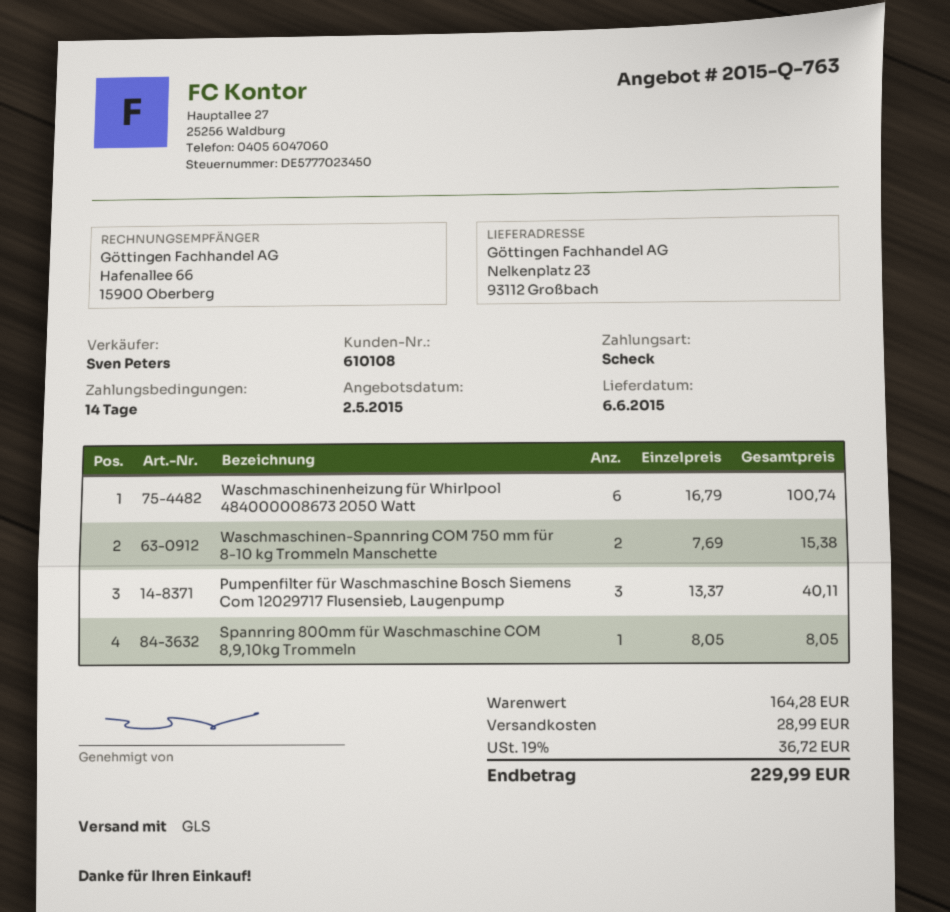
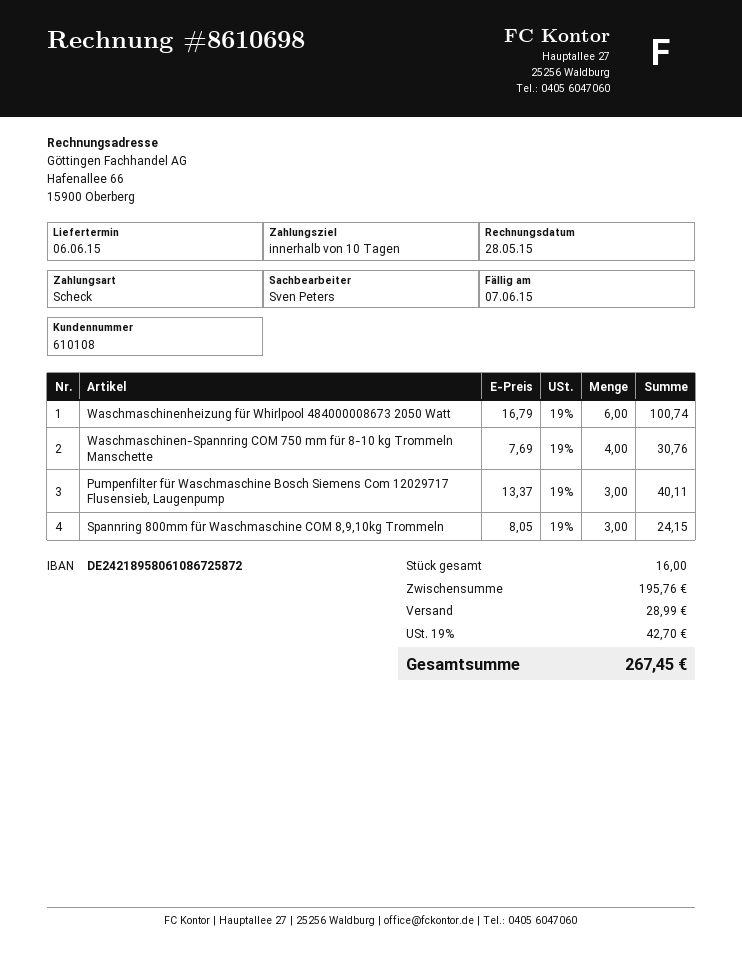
payment terms: 14 days -> 10 days
Waschmaschinen-Spannring COM 750 mm für 8-10 kg Trommeln Manschette: 2 x 7.69 = 15.38 -> 4 x 7.69 = 30.76
Spannring 800mm für Waschmaschine COM 8,9,10kg Trommeln: 1 x 8.05 = 8.05 -> 3 x 8.05 = 24.15
subtotal: 164.28 -> 195.76
tax: 19% = 36.72 -> 19% = 42.70
total: 229.99 -> 267.45

